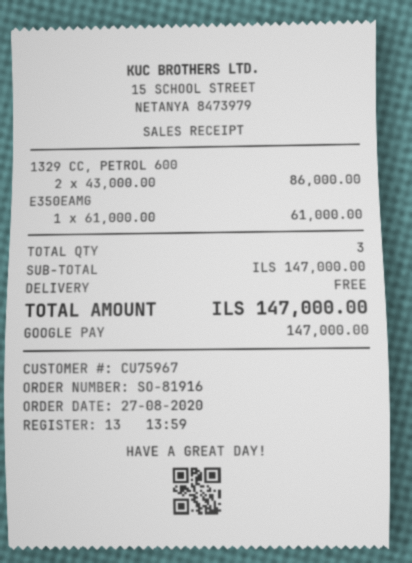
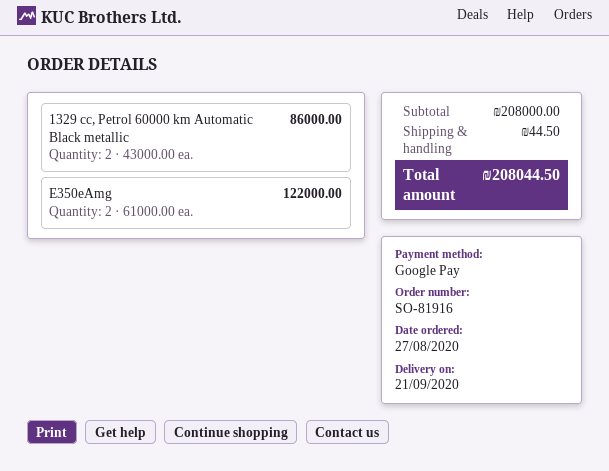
E350EAMG: 1 x 61000.00 = 61000.00 -> 2 x 61000.00 = 122000.00
subtotal: 147000.00 -> 208000.00
shipping: 0.00 -> 44.50
total: 147000.00 -> 208044.50

